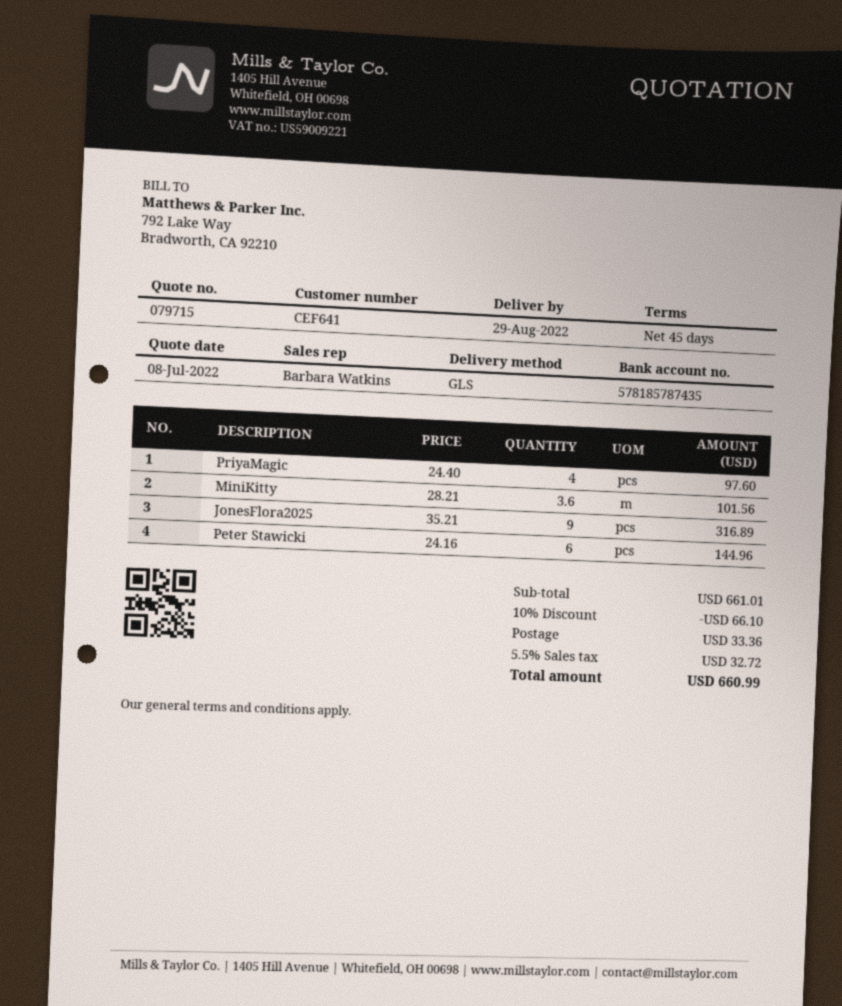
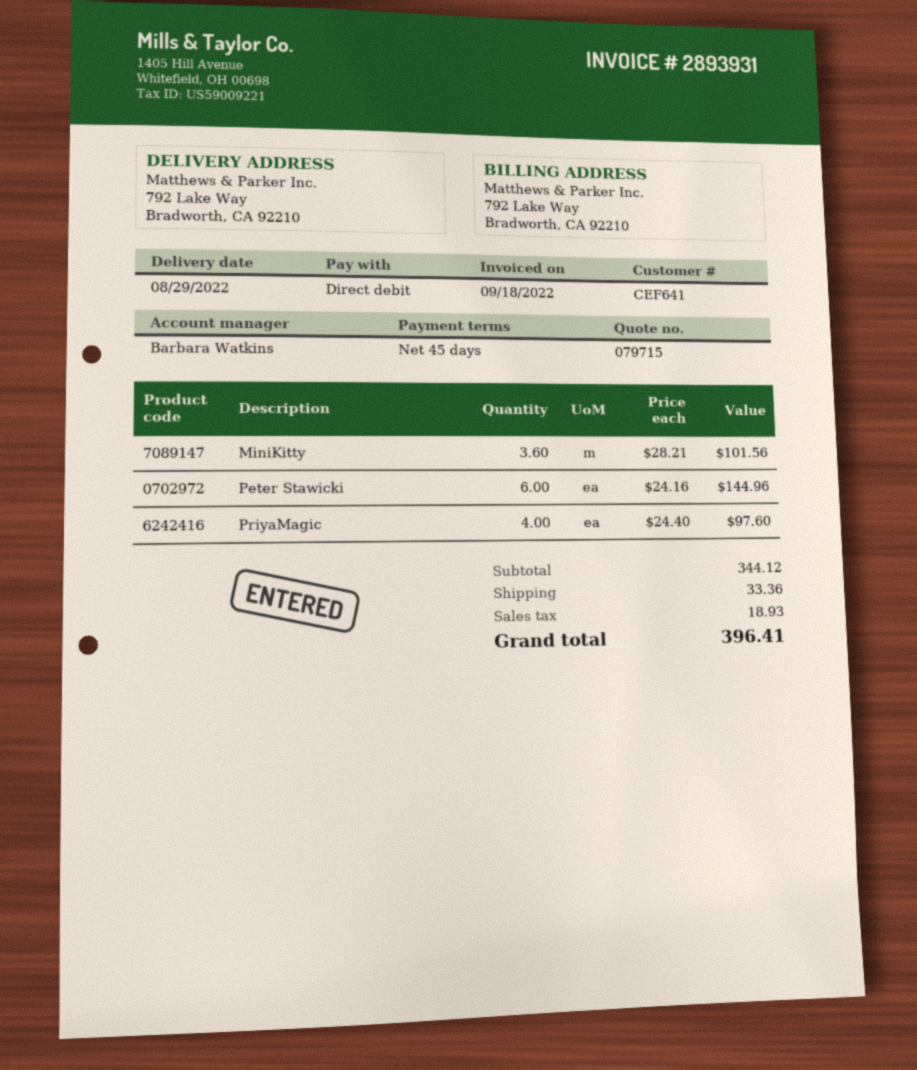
JonesFlora2025: 9 x 35.21 = 316.89 -> none
subtotal: 661.01 -> 344.12
discount: 10% = 66.10 -> none
tax: 32.72 -> 18.93
total: 660.99 -> 396.41

